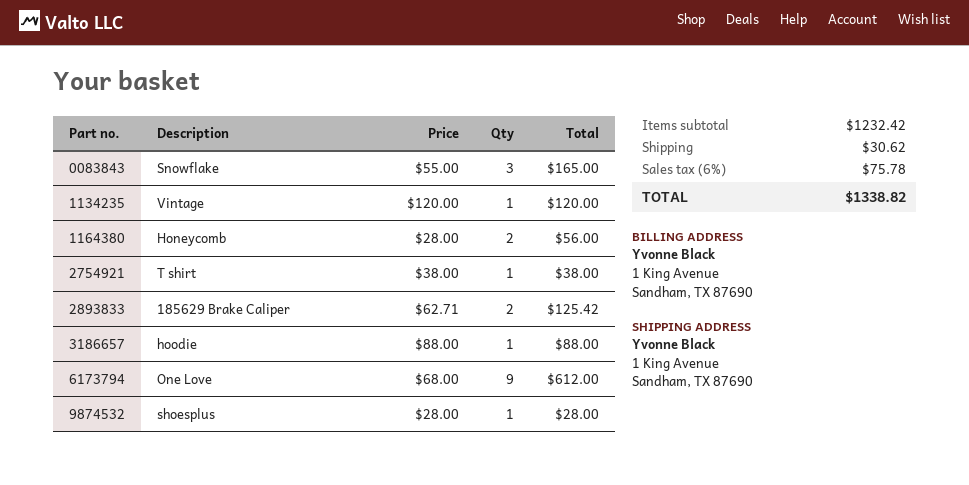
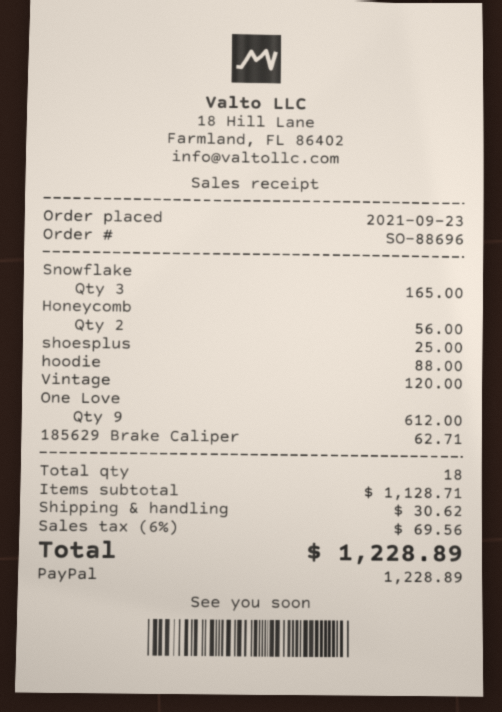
T shirt: 1 for 38.00 -> none
185629 Brake Caliper: 2 for 125.42 -> 1 for 62.71
shoesplus: 1 for 28.00 -> 1 for 25.00
subtotal: 1232.42 -> 1128.71
tax: 6% = 75.78 -> 6% = 69.56
total: 1338.82 -> 1228.89

